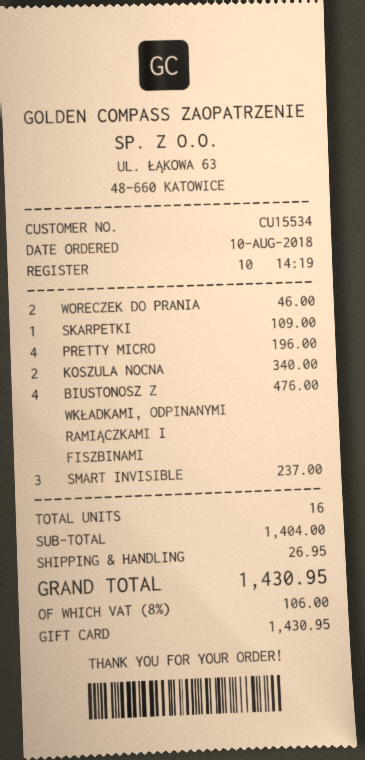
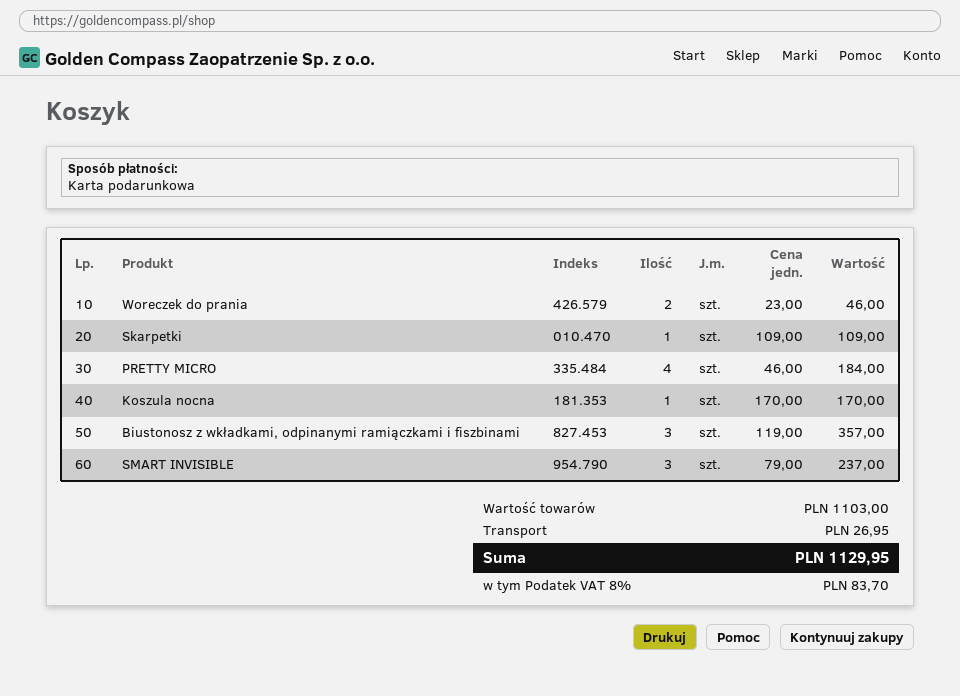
PRETTY MICRO: 4 for 196.00 -> 4 for 184.00
KOSZULA NOCNA: 2 for 340.00 -> 1 for 170.00
BIUSTONOSZ Z WKŁADKAMI, ODPINANYMI RAMIĄCZKAMI I FISZBINAMI: 4 for 476.00 -> 3 for 357.00
subtotal: 1404.00 -> 1103.00
tax: 8% = 106.00 -> 8% = 83.70
total: 1430.95 -> 1129.95

